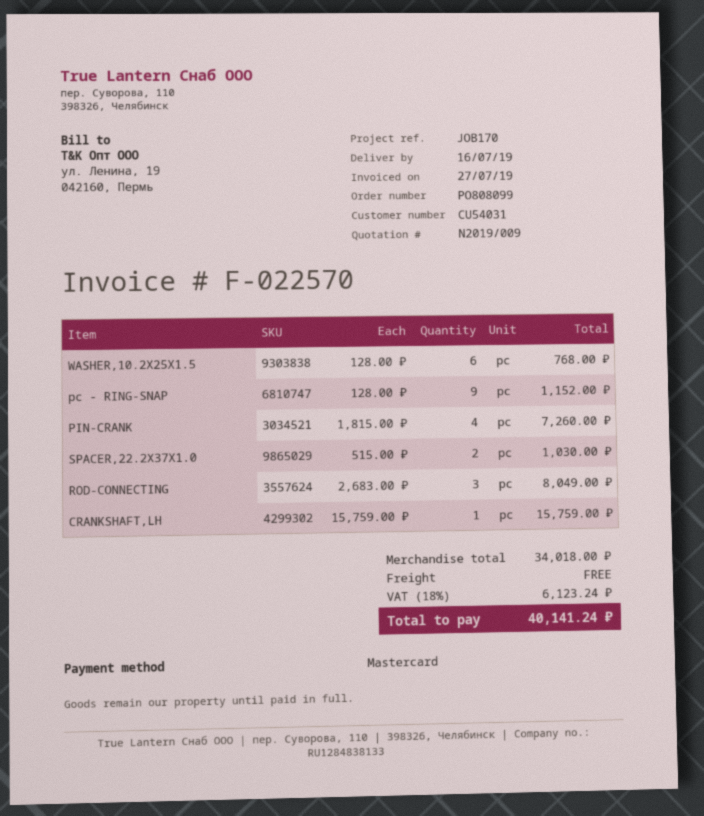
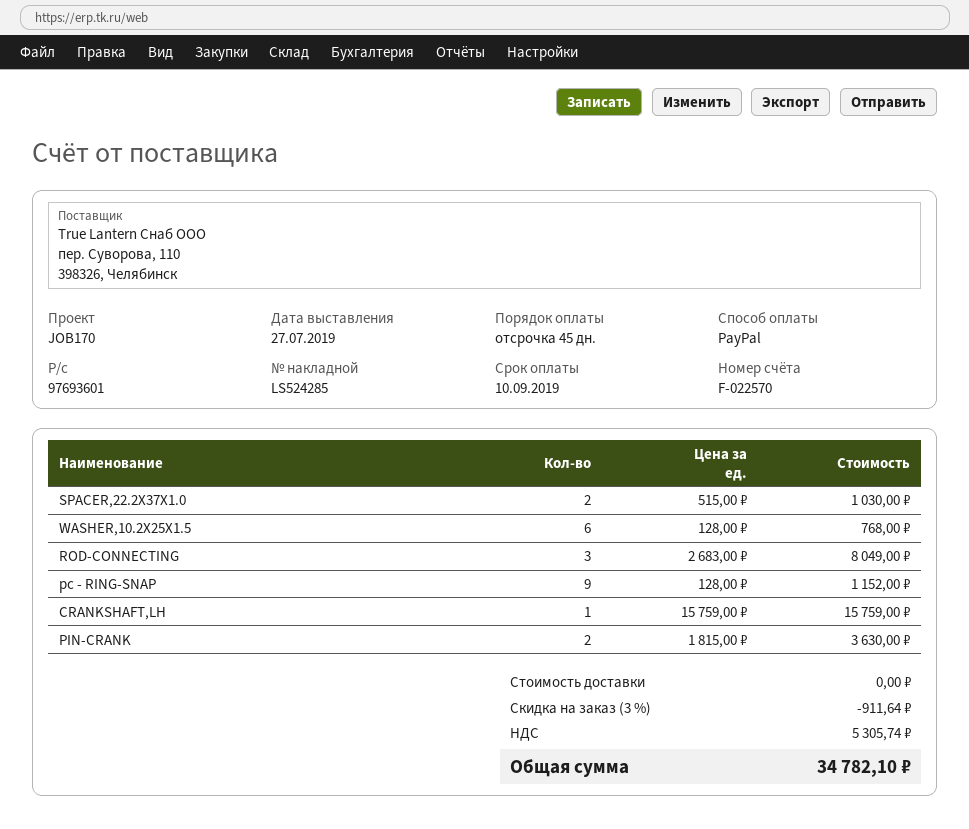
payment method: Mastercard -> PayPal
PIN-CRANK: 4 x 1815.00 = 7260.00 -> 2 x 1815.00 = 3630.00
discount: none -> 3% = 911.64
tax: 6123.24 -> 5305.74
total: 40141.24 -> 34782.10

